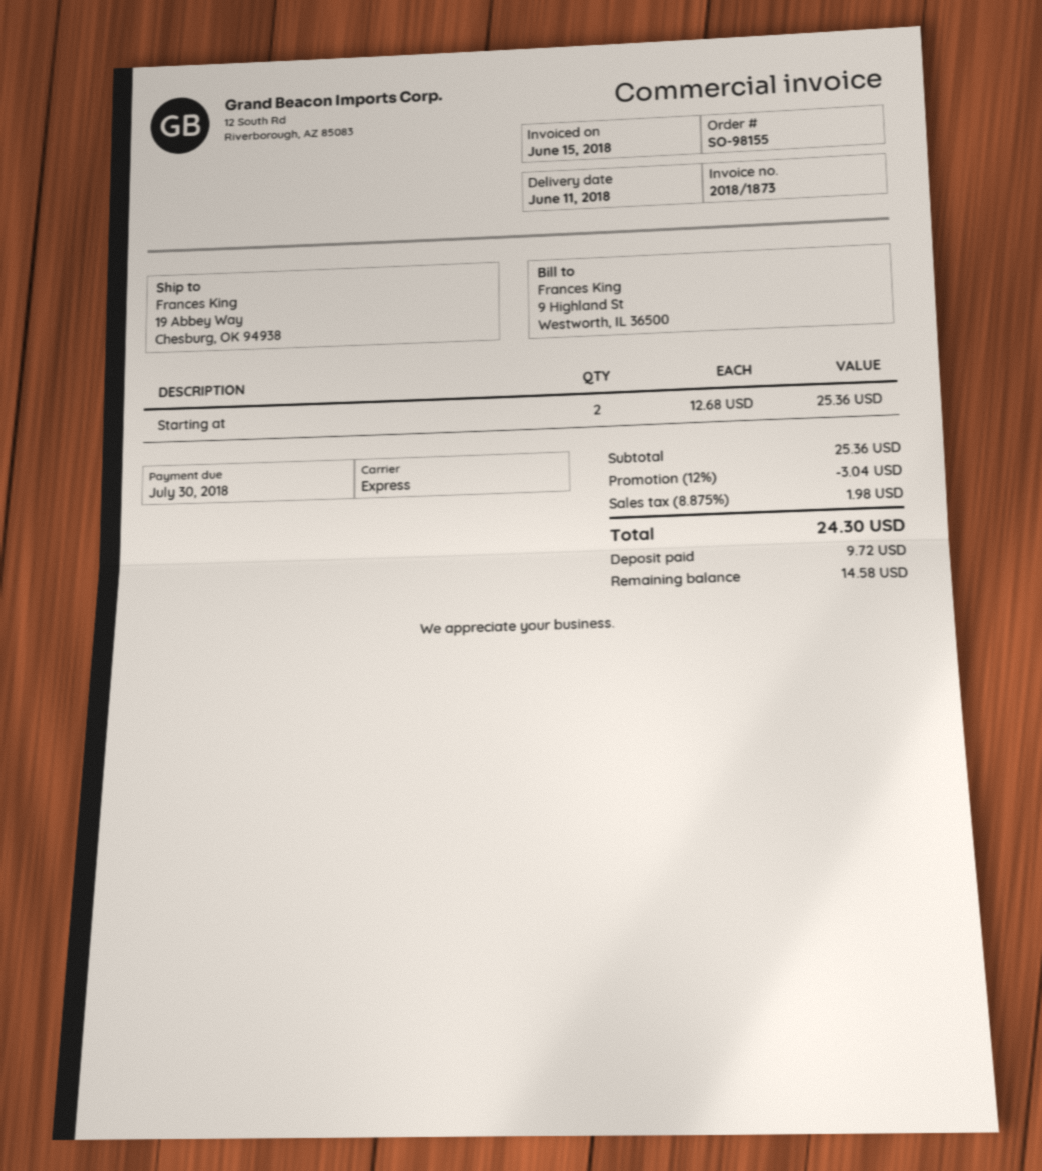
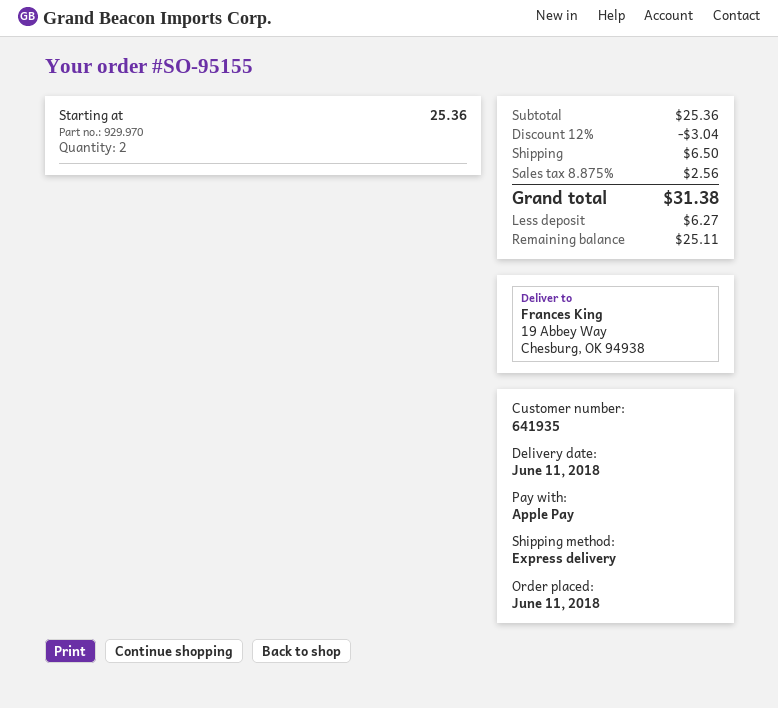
order number: SO-98155 -> SO-95155
shipping: none -> 6.50
tax: 8.875% = 1.98 -> 8.875% = 2.56
total: 24.30 -> 31.38
deposit: 9.72 -> 6.27
balance: 14.58 -> 25.11

